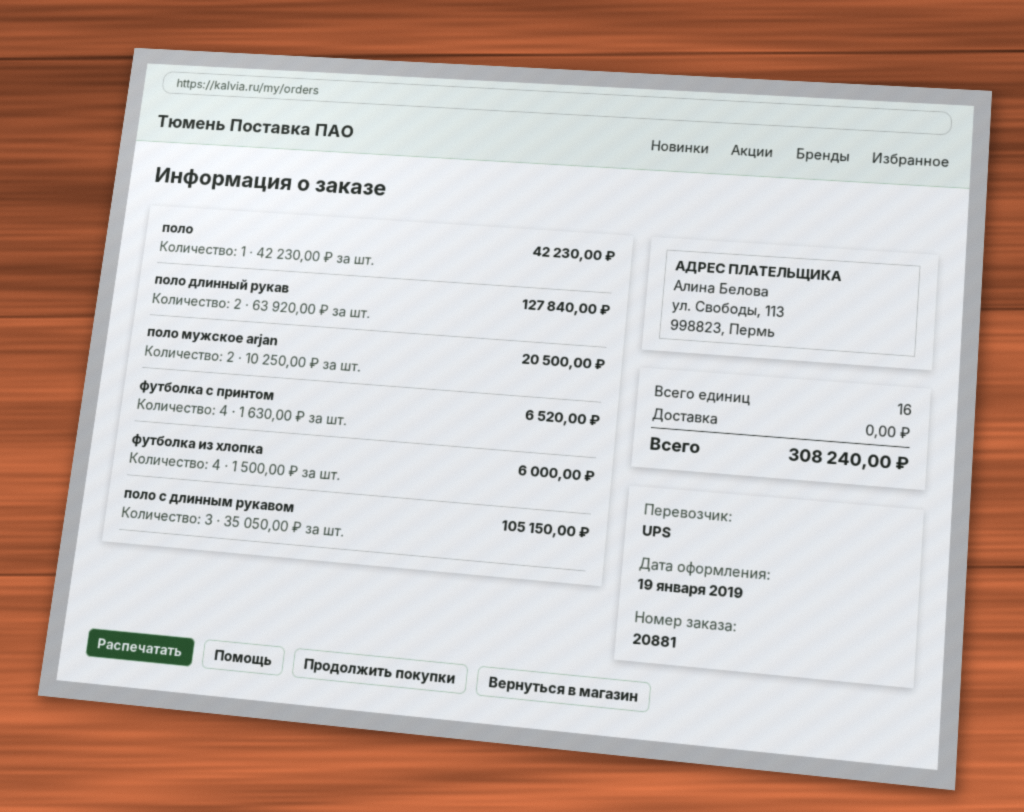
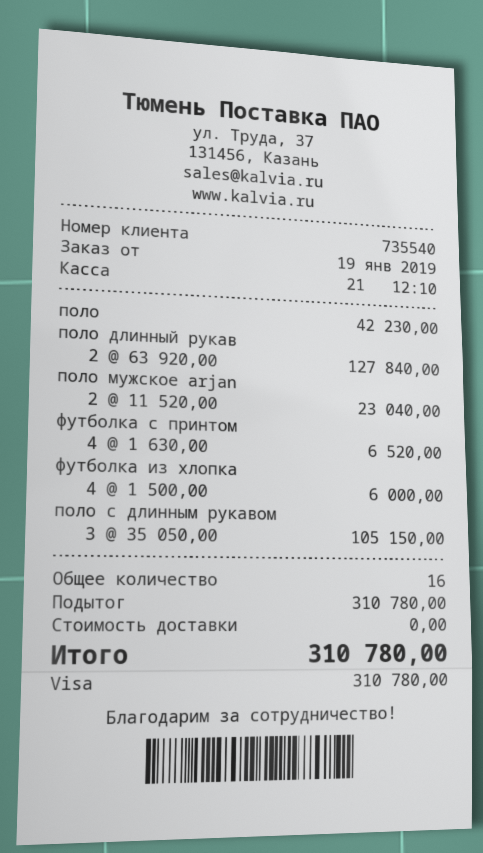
поло мужское arjan: 2 x 10250.00 = 20500.00 -> 2 x 11520.00 = 23040.00
total: 308240.00 -> 310780.00

